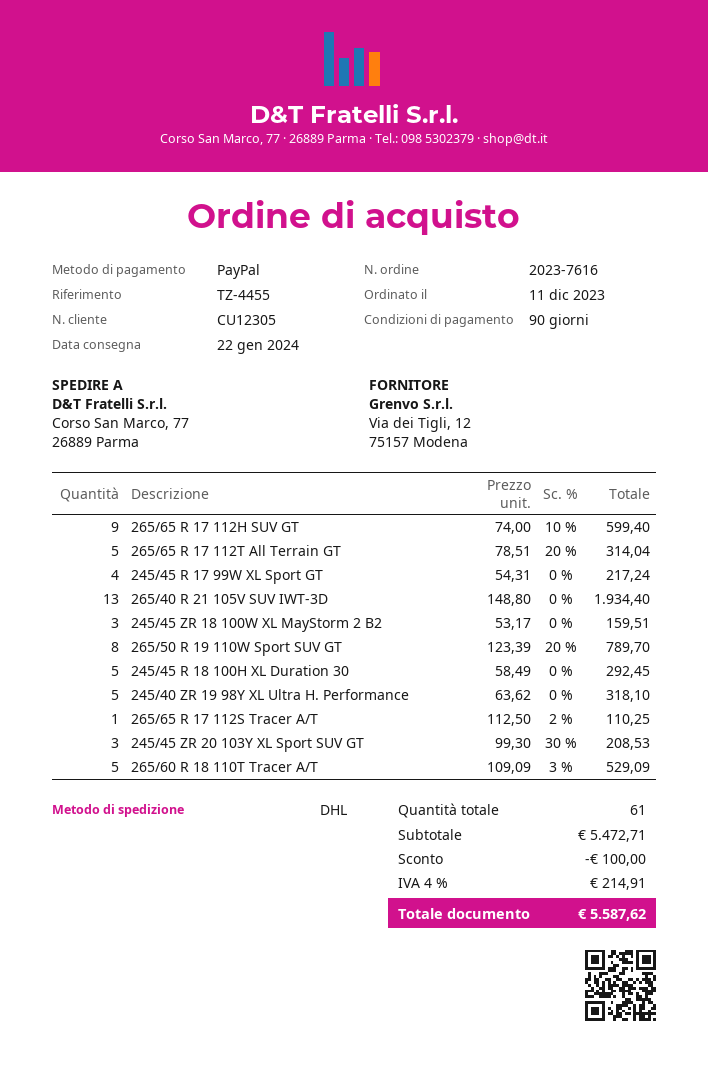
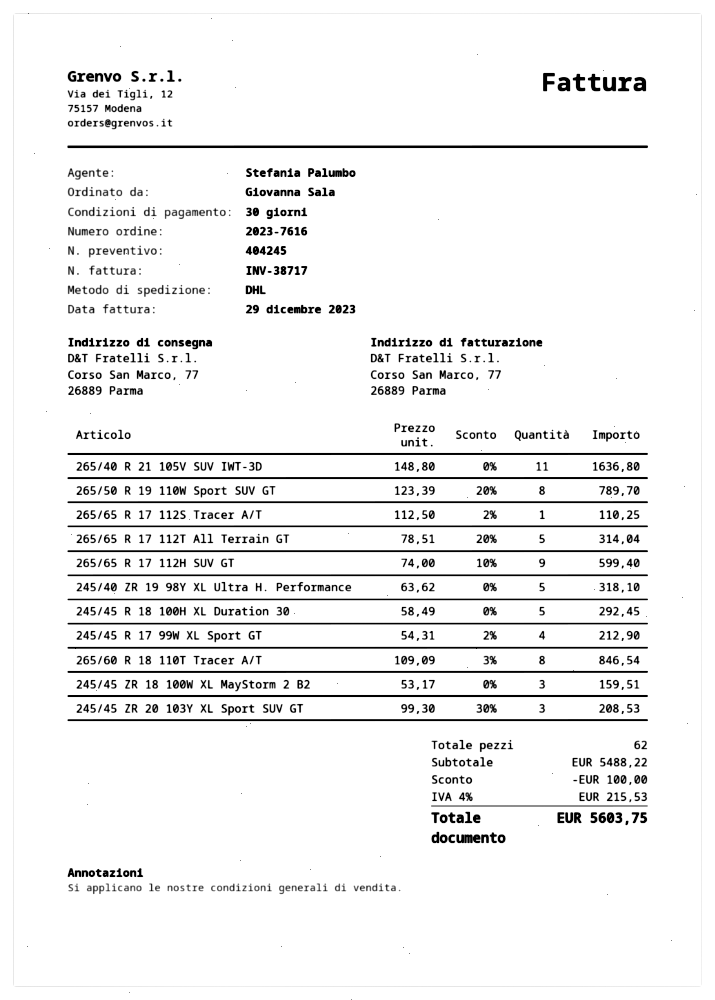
payment terms: 90 days -> 30 days
245/45 R 17 99W XL Sport GT: 4 x 54.31 = 217.24 -> 4 x 54.31 - 2% = 212.90
265/40 R 21 105V SUV IWT-3D: 13 x 148.80 = 1934.40 -> 11 x 148.80 = 1636.80
265/60 R 18 110T Tracer A/T: 5 x 109.09 - 3% = 529.09 -> 8 x 109.09 - 3% = 846.54
total quantity: 61 -> 62
subtotal: 5472.71 -> 5488.22
tax: 4% = 214.91 -> 4% = 215.53
total: 5587.62 -> 5603.75

